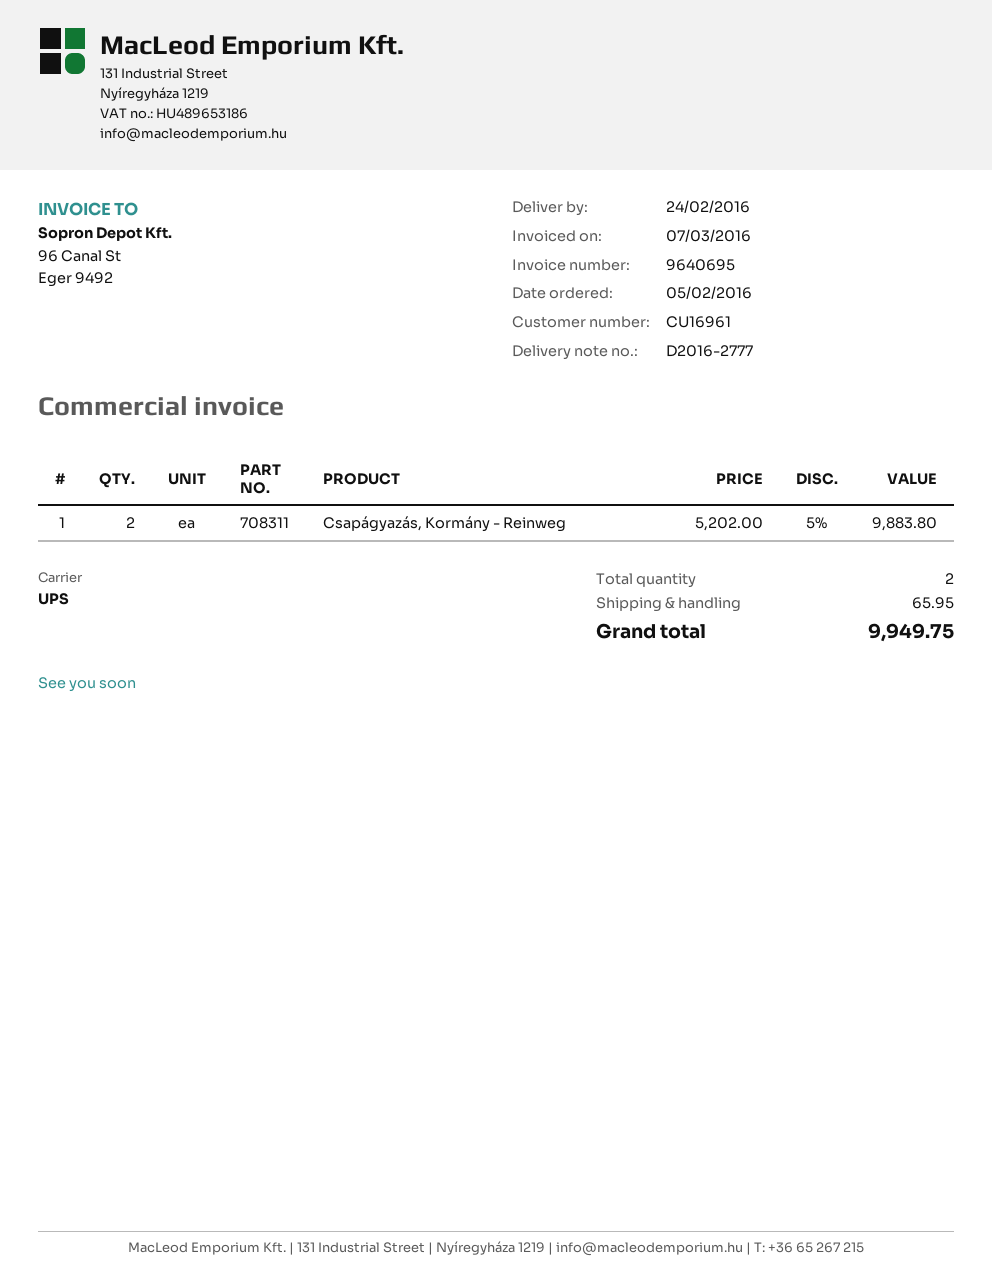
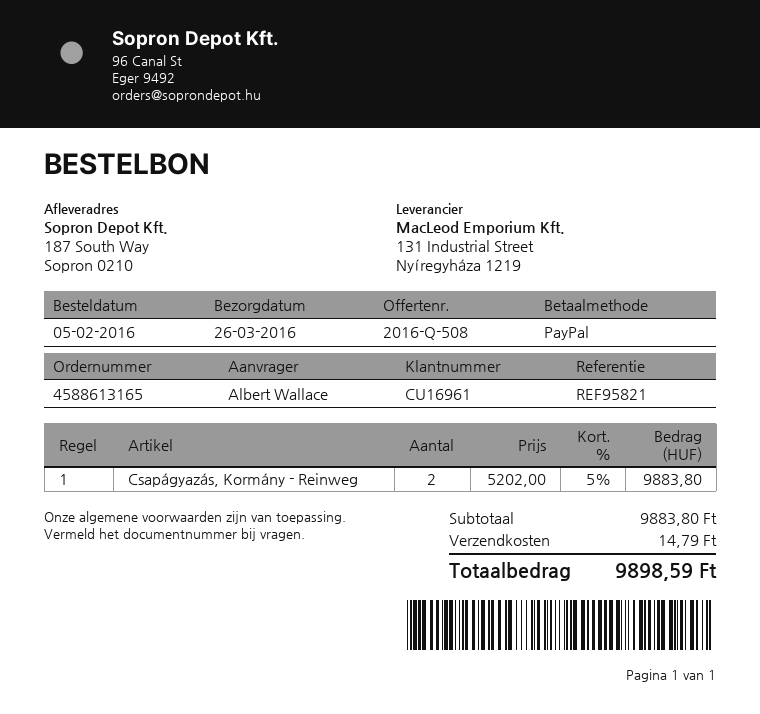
delivery date: 2016-02-24 -> 2016-03-26
shipping: 65.95 -> 14.79
total: 9949.75 -> 9898.59

